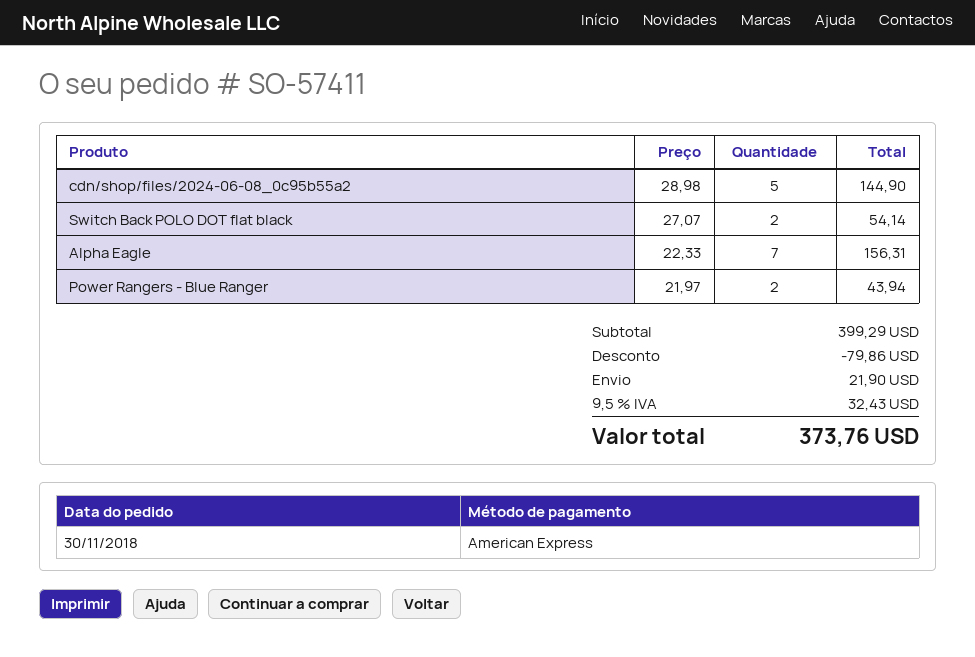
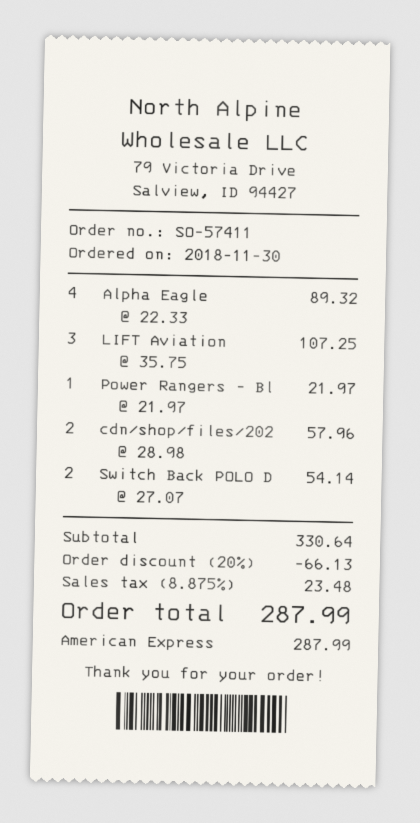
cdn/shop/files/2024-06-08_0c95b55a2: 5 x 28.98 = 144.90 -> 2 x 28.98 = 57.96
Alpha Eagle: 7 x 22.33 = 156.31 -> 4 x 22.33 = 89.32
Power Rangers - Blue Ranger: 2 x 21.97 = 43.94 -> 1 x 21.97 = 21.97
LIFT Aviation: none -> 3 x 35.75 = 107.25
subtotal: 399.29 -> 330.64
discount: 79.86 -> 66.13
shipping: 21.90 -> none
tax: 9.5% = 32.43 -> 8.875% = 23.48
total: 373.76 -> 287.99

